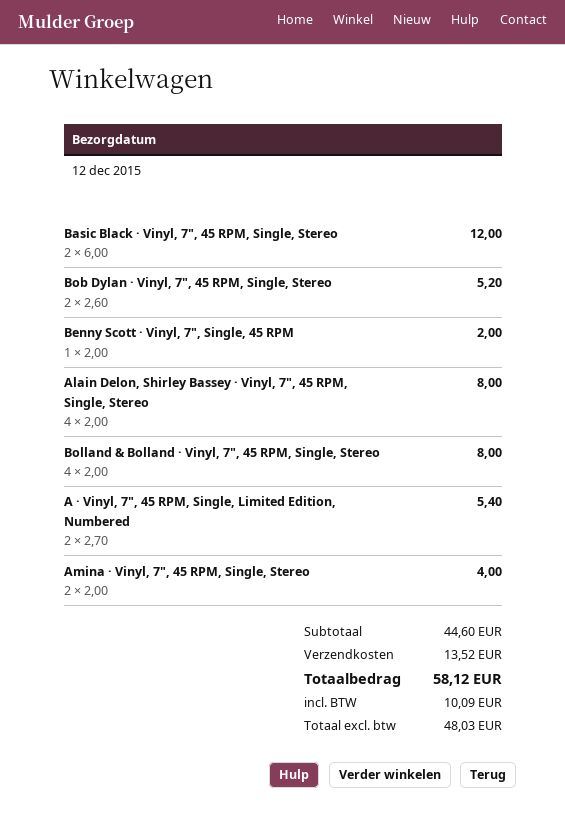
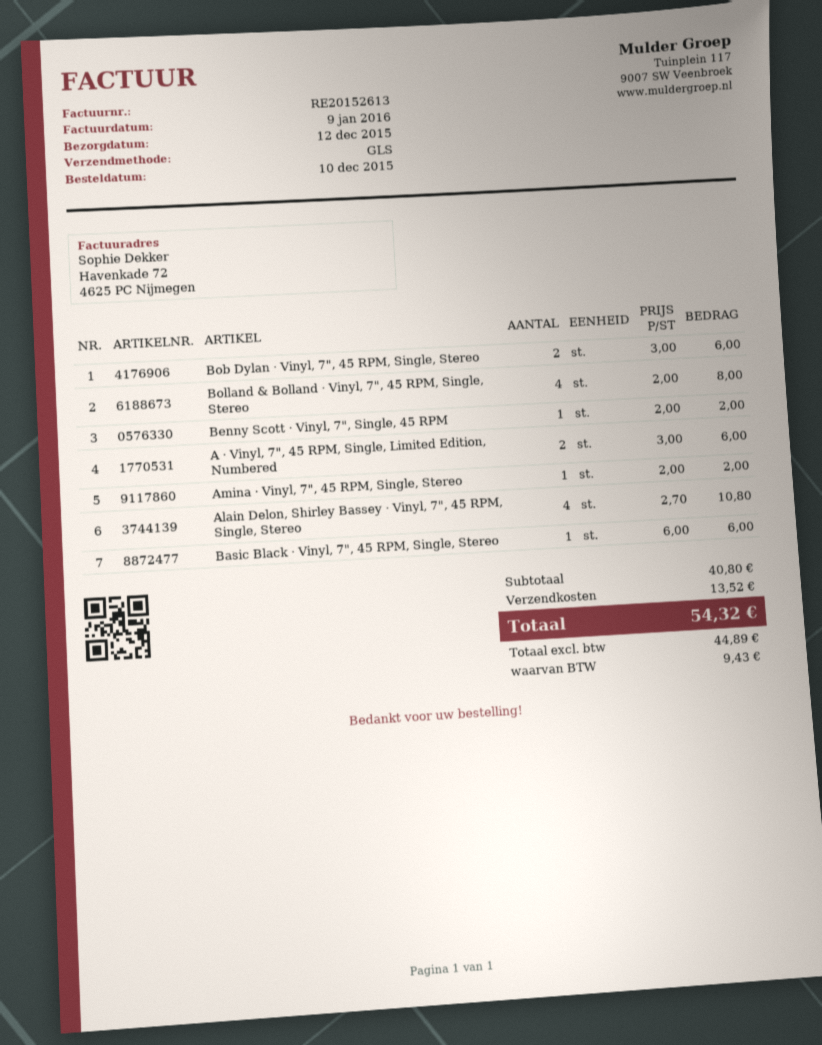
Basic Black · Vinyl, 7", 45 RPM, Single, Stereo: 2 x 6.00 = 12.00 -> 1 x 6.00 = 6.00
Bob Dylan · Vinyl, 7", 45 RPM, Single, Stereo: 2 x 2.60 = 5.20 -> 2 x 3.00 = 6.00
Alain Delon, Shirley Bassey · Vinyl, 7", 45 RPM, Single, Stereo: 4 x 2.00 = 8.00 -> 4 x 2.70 = 10.80
A · Vinyl, 7", 45 RPM, Single, Limited Edition, Numbered: 2 x 2.70 = 5.40 -> 2 x 3.00 = 6.00
Amina · Vinyl, 7", 45 RPM, Single, Stereo: 2 x 2.00 = 4.00 -> 1 x 2.00 = 2.00
subtotal: 44.60 -> 40.80
net: 48.03 -> 44.89
tax: 10.09 -> 9.43
total: 58.12 -> 54.32

